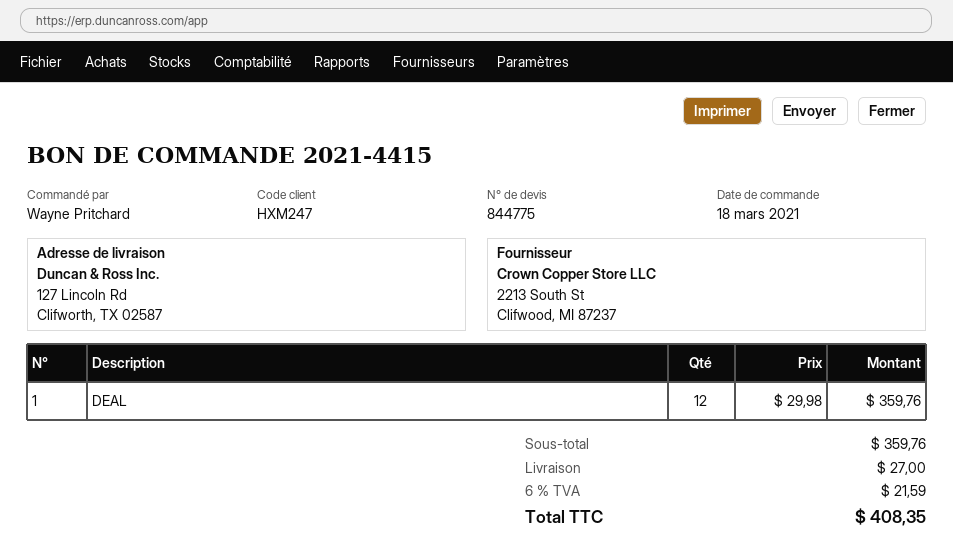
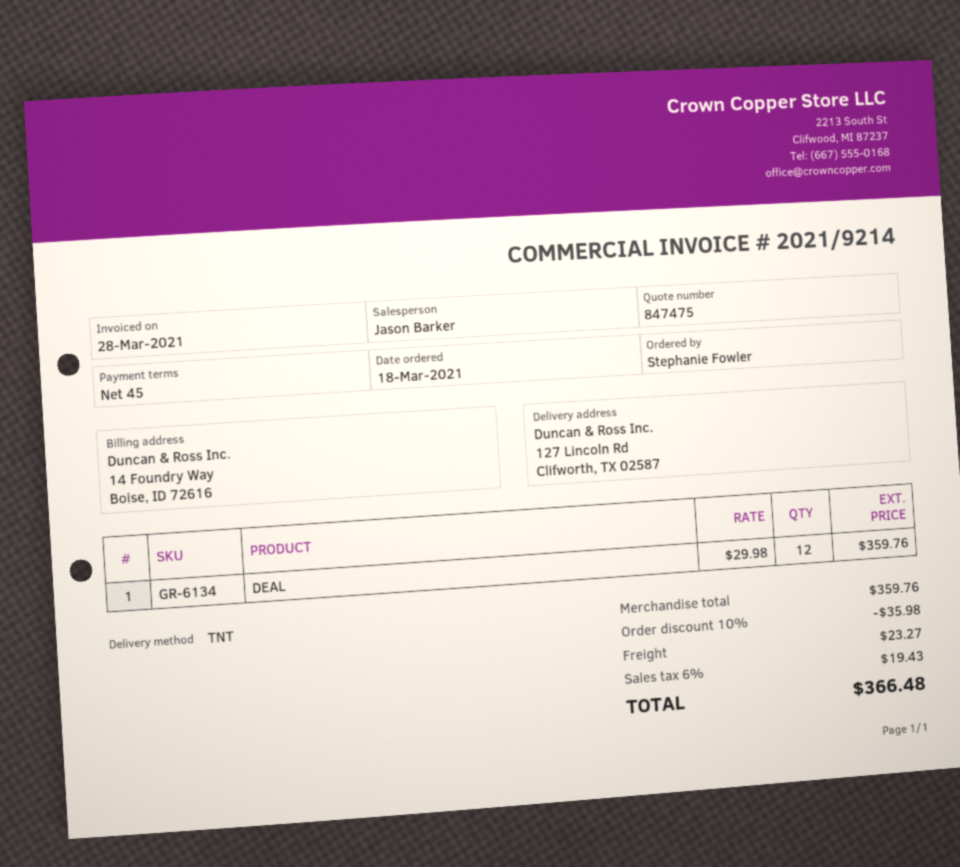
quote number: 844775 -> 847475
ordered by: Wayne Pritchard -> Stephanie Fowler
discount: none -> 10% = 35.98
shipping: 27.00 -> 23.27
tax: 6% = 21.59 -> 6% = 19.43
total: 408.35 -> 366.48

